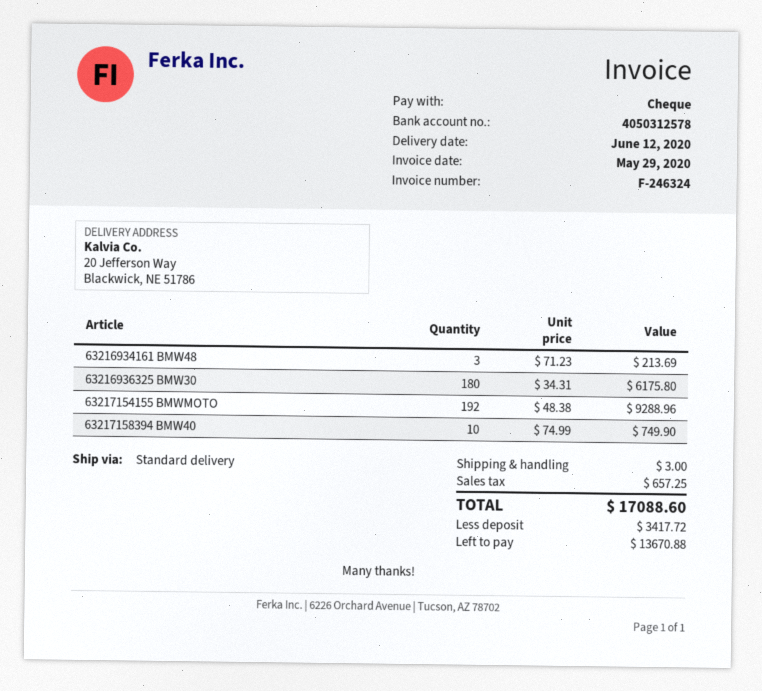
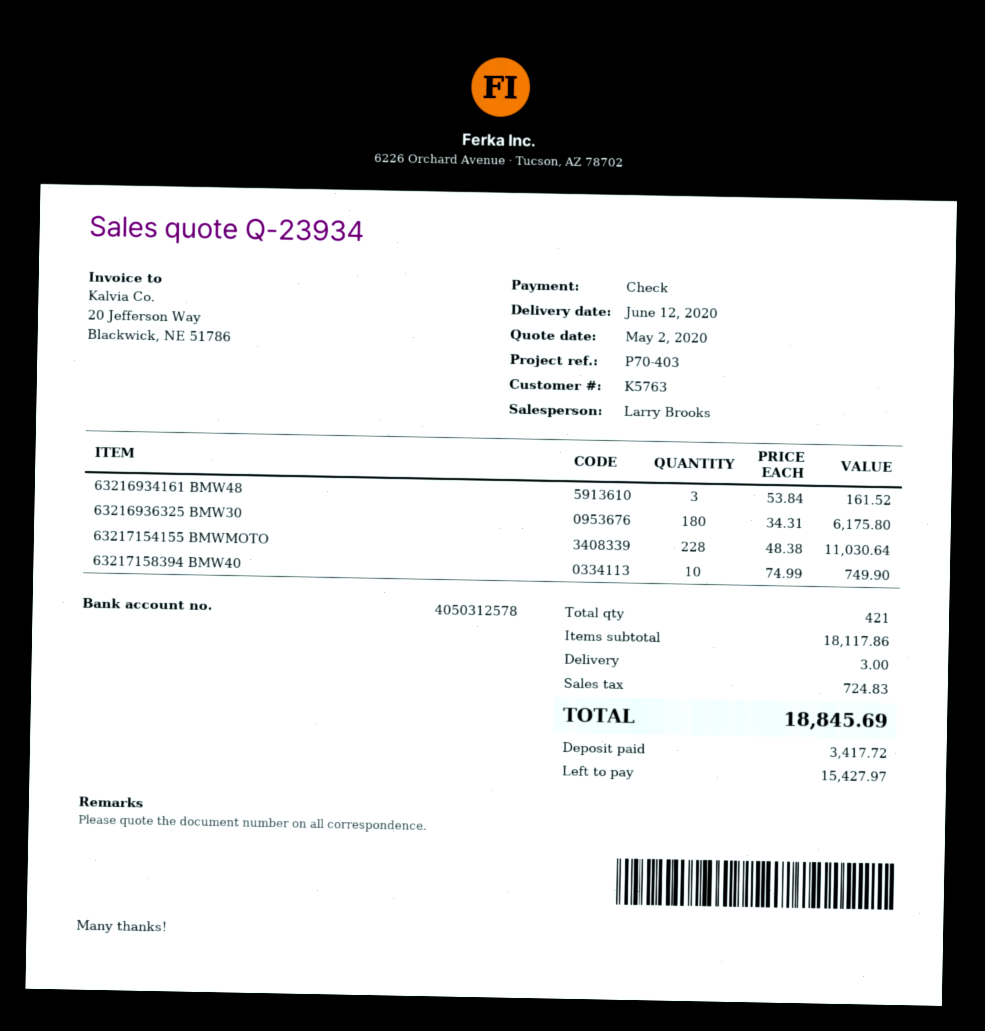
63216934161 BMW48: 3 x 71.23 = 213.69 -> 3 x 53.84 = 161.52
63217154155 BMWMOTO: 192 x 48.38 = 9288.96 -> 228 x 48.38 = 11030.64
tax: 657.25 -> 724.83
total: 17088.60 -> 18845.69
balance: 13670.88 -> 15427.97

